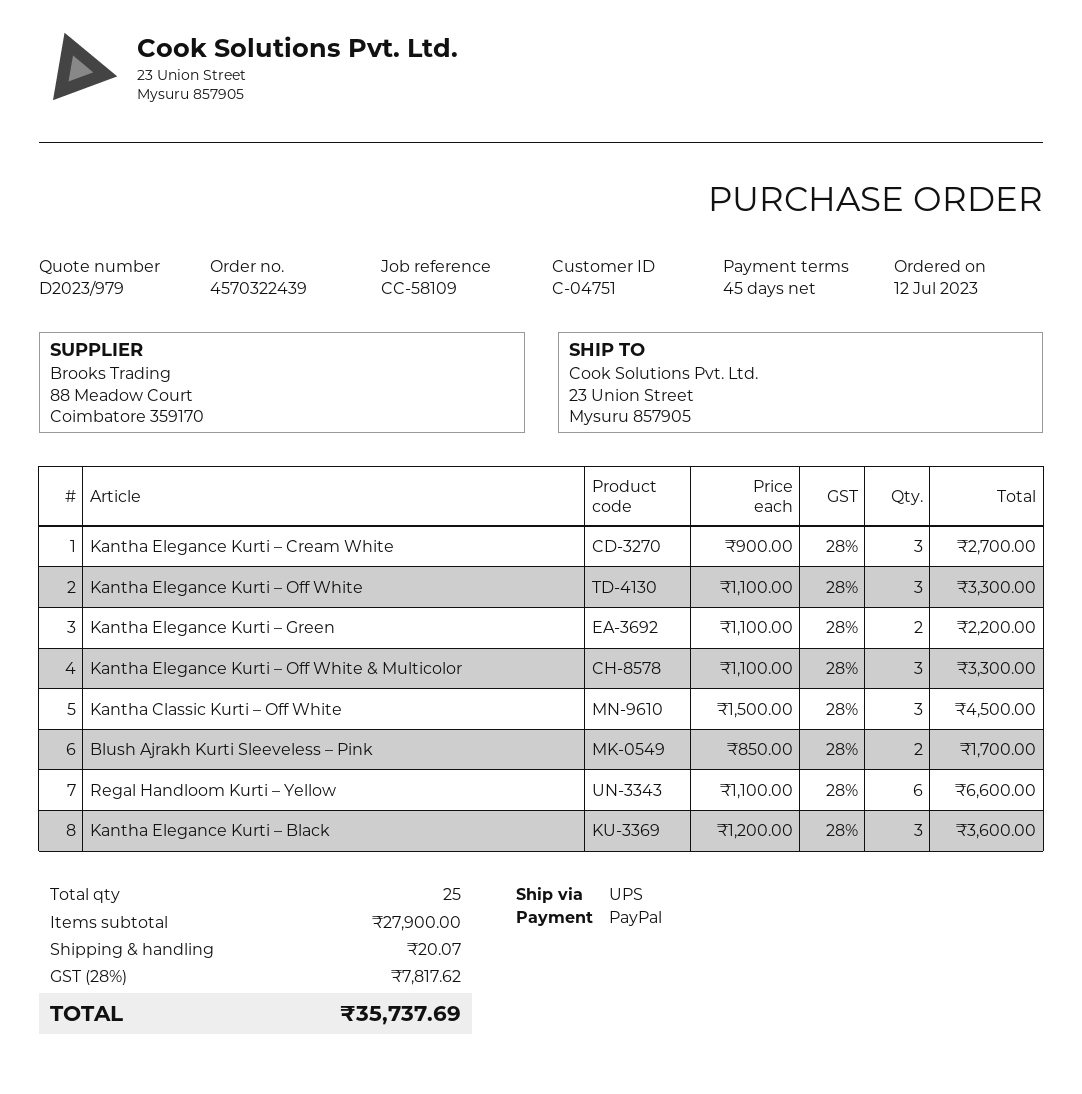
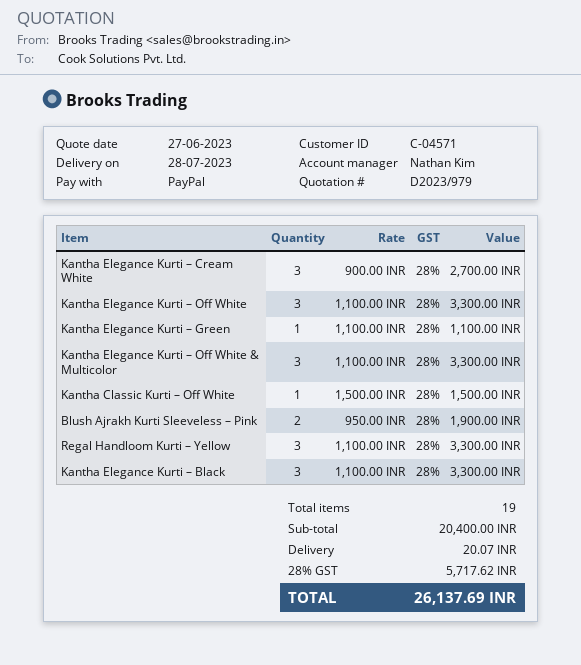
customer number: C-04751 -> C-04571
Kantha Elegance Kurti – Green: 2 x 1100.00 = 2200.00 -> 1 x 1100.00 = 1100.00
Kantha Classic Kurti – Off White: 3 x 1500.00 = 4500.00 -> 1 x 1500.00 = 1500.00
Blush Ajrakh Kurti Sleeveless – Pink: 2 x 850.00 = 1700.00 -> 2 x 950.00 = 1900.00
Regal Handloom Kurti – Yellow: 6 x 1100.00 = 6600.00 -> 3 x 1100.00 = 3300.00
Kantha Elegance Kurti – Black: 3 x 1200.00 = 3600.00 -> 3 x 1100.00 = 3300.00
total quantity: 25 -> 19
subtotal: 27900.00 -> 20400.00
tax: 28% = 7817.62 -> 28% = 5717.62
total: 35737.69 -> 26137.69

